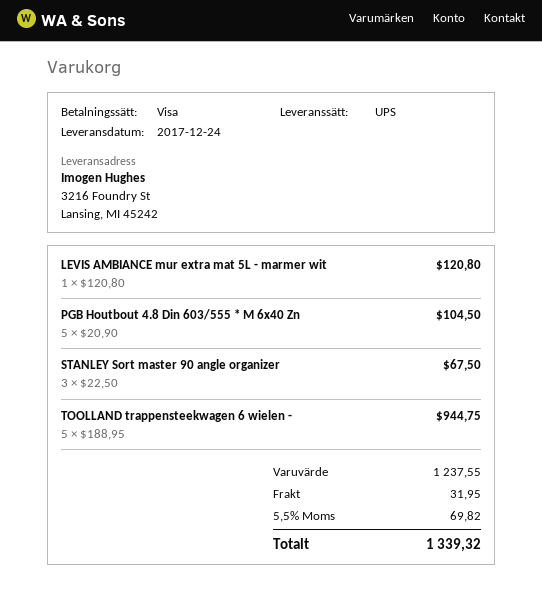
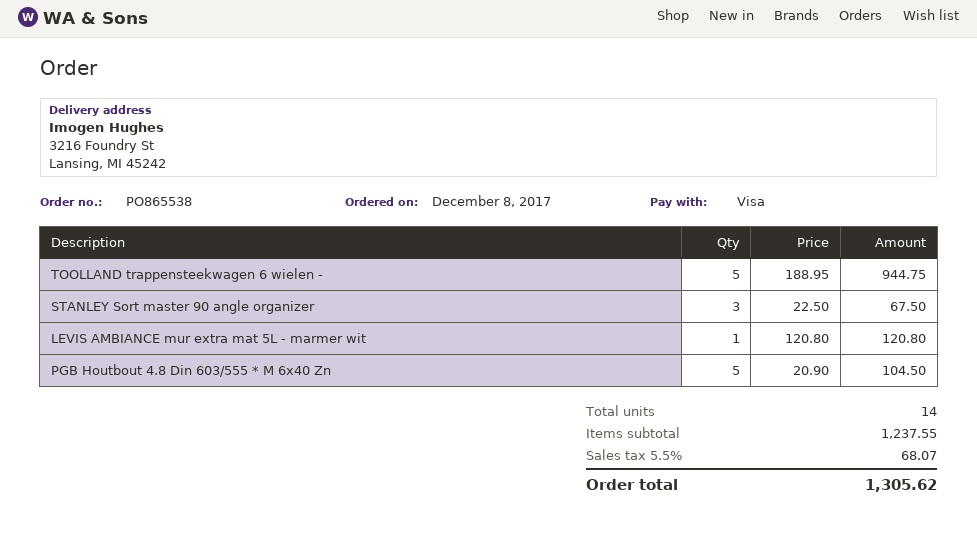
shipping: 31.95 -> none
tax: 5.5% = 69.82 -> 5.5% = 68.07
total: 1339.32 -> 1305.62

